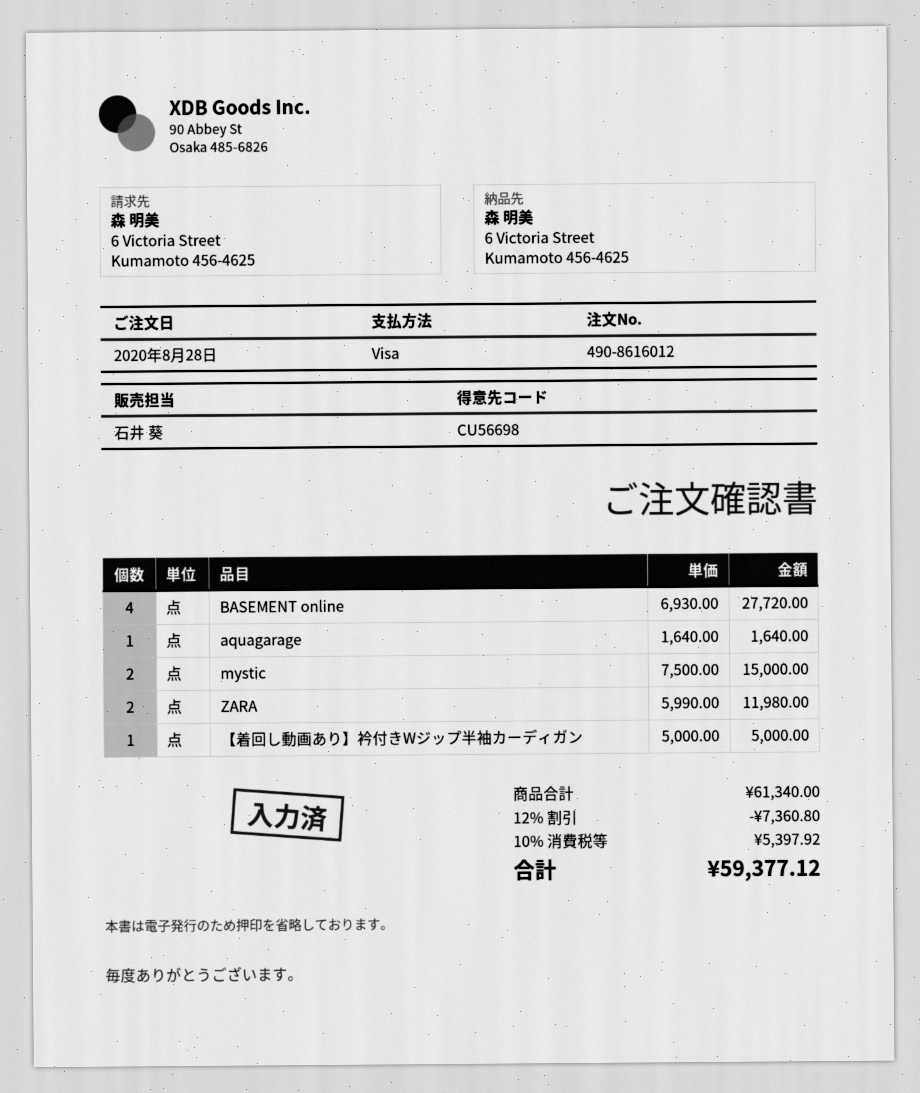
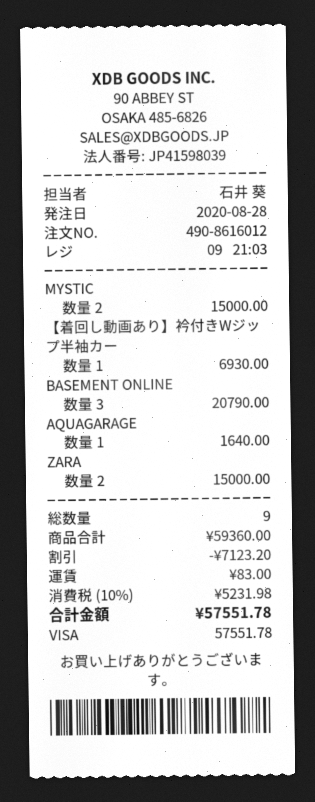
BASEMENT online: 4 for 27720.00 -> 3 for 20790.00
ZARA: 2 for 11980.00 -> 2 for 15000.00
【着回し動画あり】衿付きWジップ半袖カーディガン: 1 for 5000.00 -> 1 for 6930.00
subtotal: 61340.00 -> 59360.00
discount: 7360.80 -> 7123.20
shipping: none -> 83.00
tax: 10% = 5397.92 -> 10% = 5231.98
total: 59377.12 -> 57551.78

